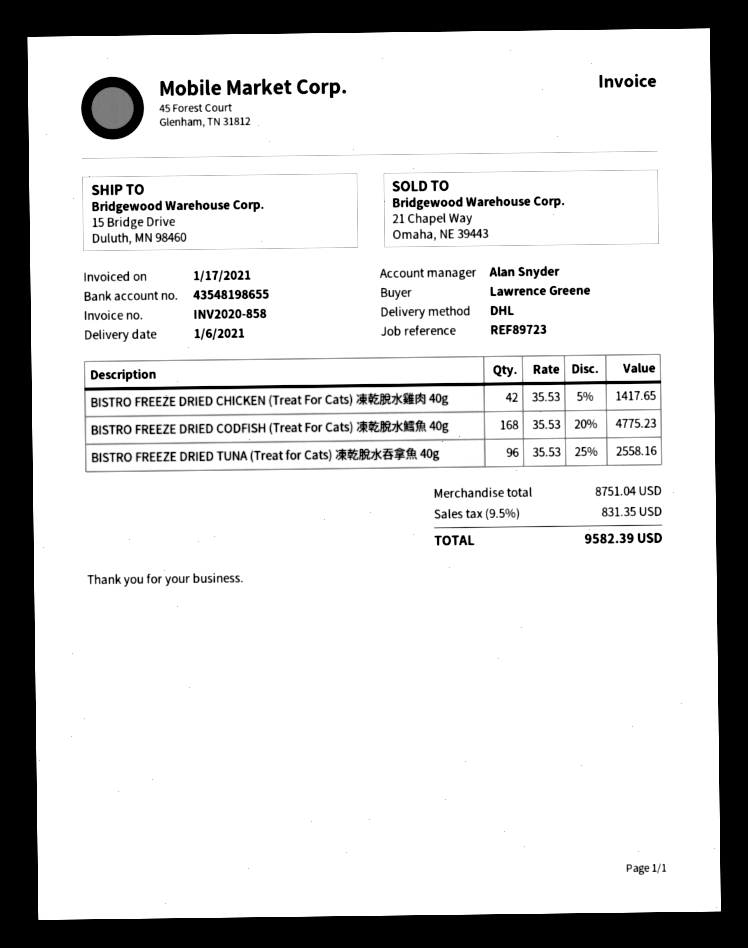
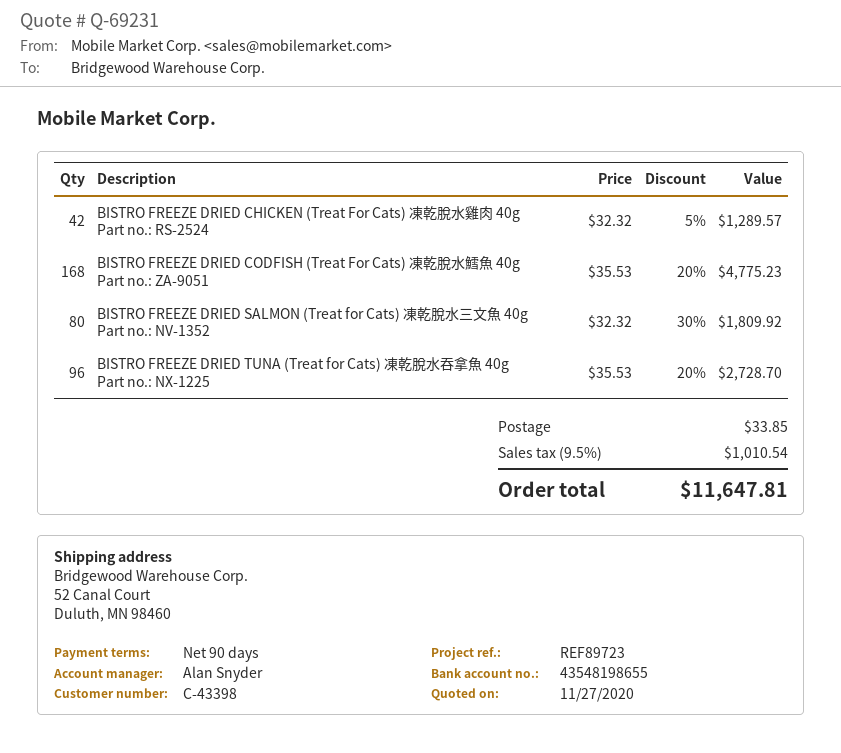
ship to: 15 Bridge Drive, Duluth, MN 98460 -> 52 Canal Court, Duluth, MN 98460
BISTRO FREEZE DRIED CHICKEN (Treat For Cats) 凍乾脫水雞肉 40g: 42 x 35.53 - 5% = 1417.65 -> 42 x 32.32 - 5% = 1289.57
BISTRO FREEZE DRIED TUNA (Treat for Cats) 凍乾脫水吞拿魚 40g: 96 x 35.53 - 25% = 2558.16 -> 96 x 35.53 - 20% = 2728.70
BISTRO FREEZE DRIED SALMON (Treat for Cats) 凍乾脫水三文魚 40g: none -> 80 x 32.32 - 30% = 1809.92
shipping: none -> 33.85
tax: 9.5% = 831.35 -> 9.5% = 1010.54
total: 9582.39 -> 11647.81

